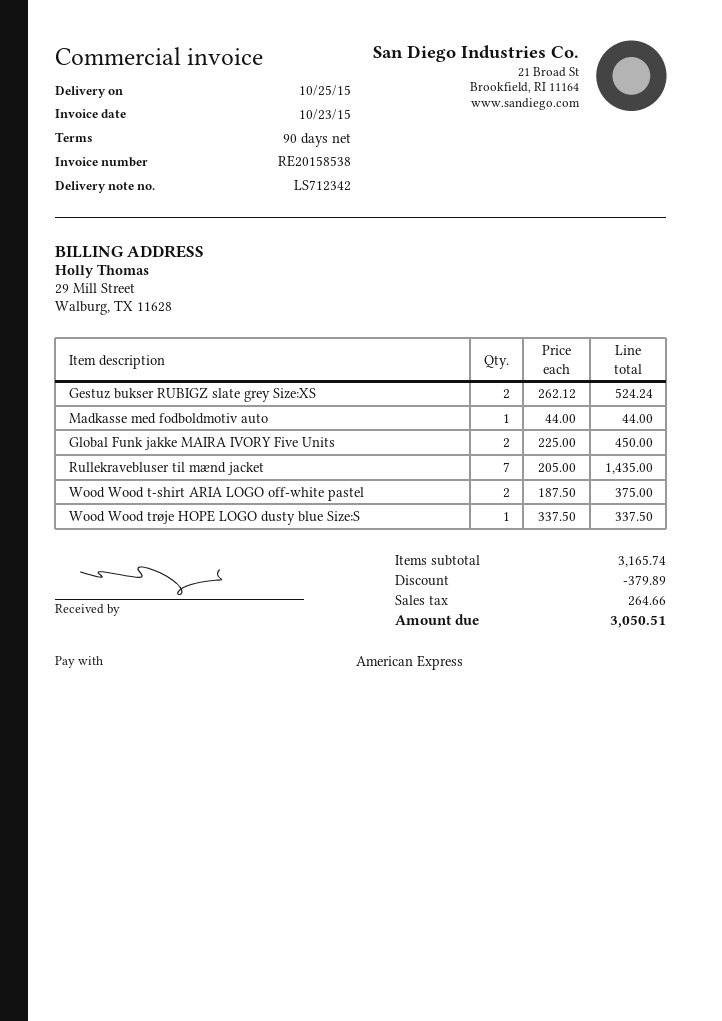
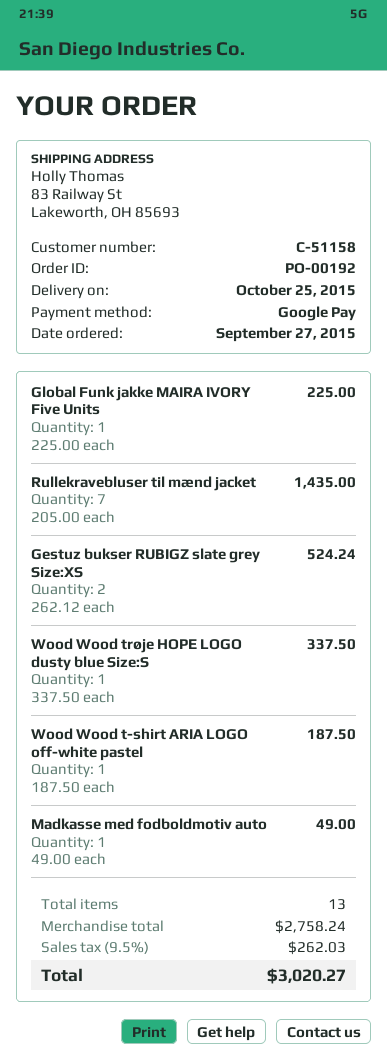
payment method: American Express -> Google Pay
Madkasse med fodboldmotiv auto: 1 x 44.00 = 44.00 -> 1 x 49.00 = 49.00
Global Funk jakke MAIRA IVORY Five Units: 2 x 225.00 = 450.00 -> 1 x 225.00 = 225.00
Wood Wood t-shirt ARIA LOGO off-white pastel: 2 x 187.50 = 375.00 -> 1 x 187.50 = 187.50
subtotal: 3165.74 -> 2758.24
discount: 379.89 -> none
tax: 264.66 -> 262.03
total: 3050.51 -> 3020.27

